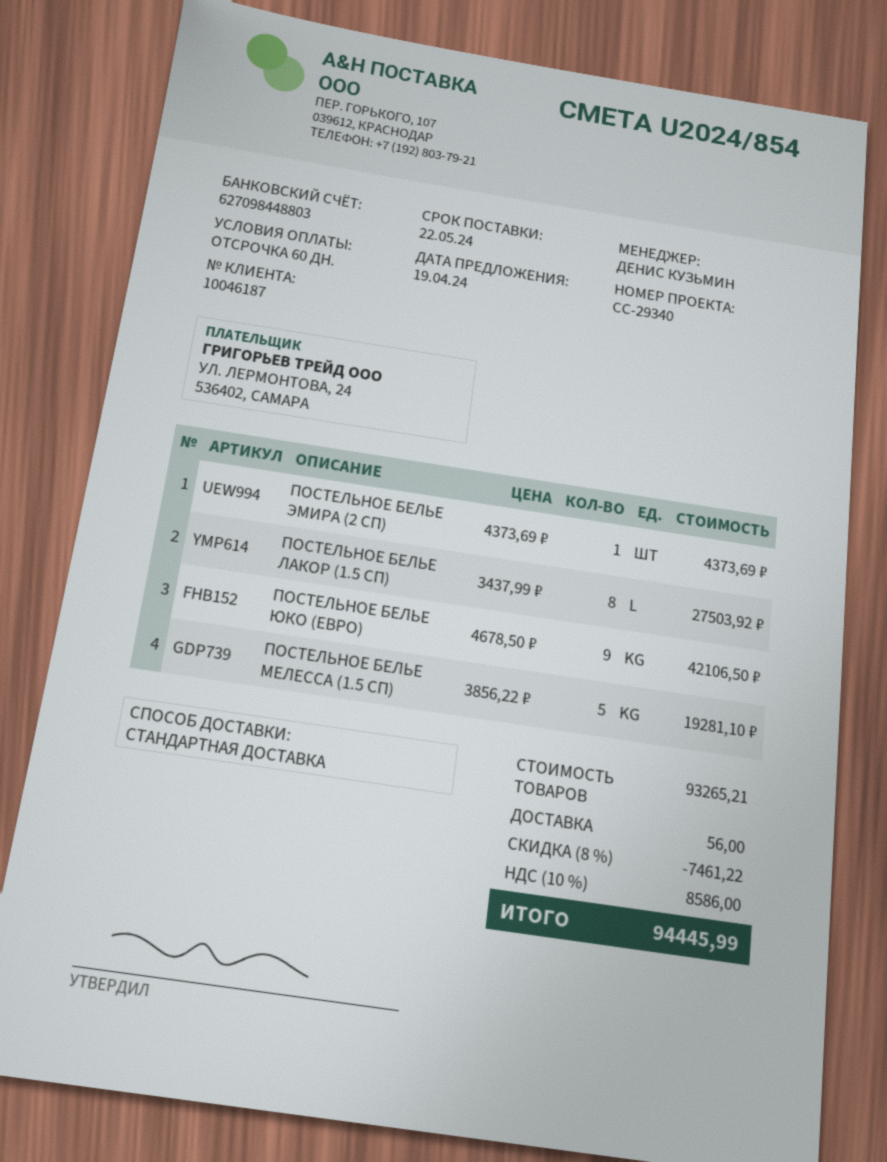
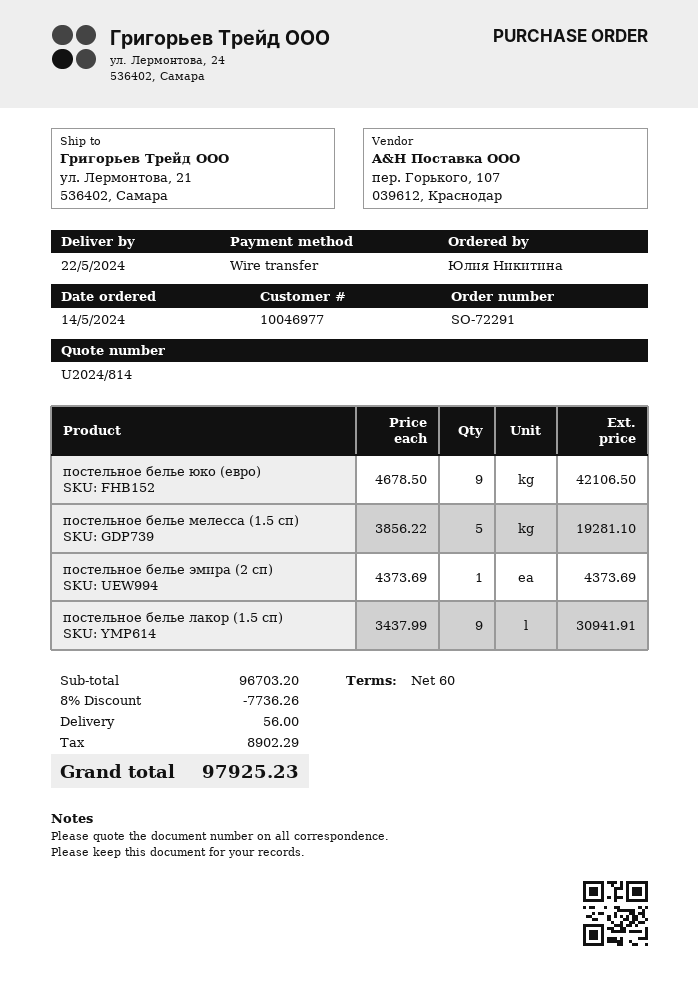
quote number: U2024/854 -> U2024/814
customer number: 10046187 -> 10046977
ПОСТЕЛЬНОЕ БЕЛЬЕ ЛАКОР (1.5 СП): 8 x 3437.99 = 27503.92 -> 9 x 3437.99 = 30941.91
subtotal: 93265.21 -> 96703.20
discount: 8% = 7461.22 -> 8% = 7736.26
tax: 8586.00 -> 8902.29
total: 94445.99 -> 97925.23

